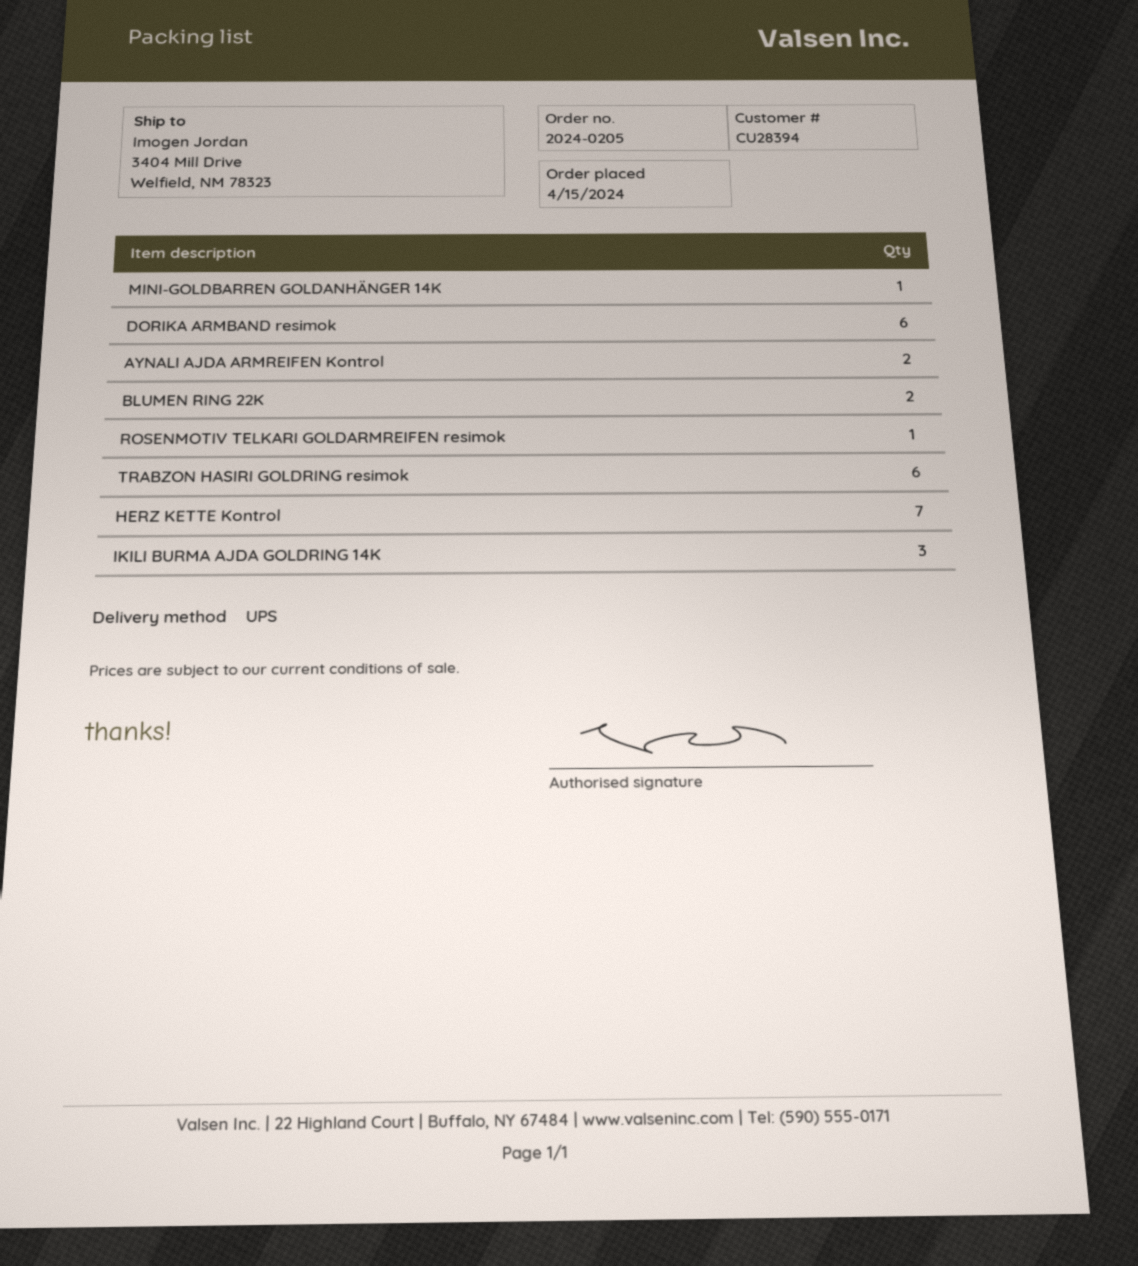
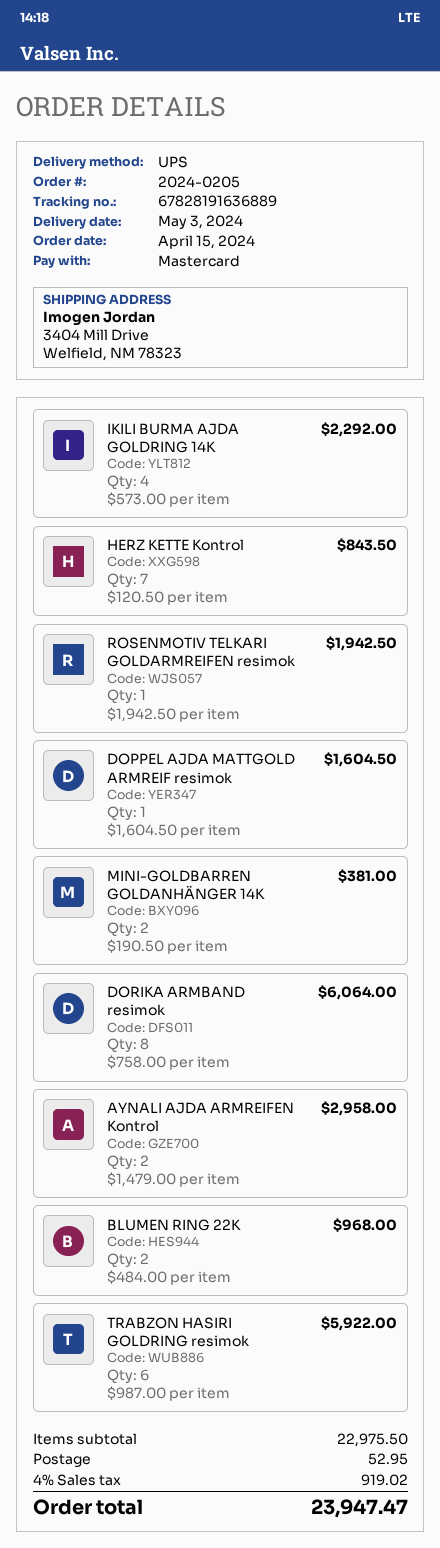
MINI-GOLDBARREN GOLDANHÄNGER 14K: 1 -> 2
DORIKA ARMBAND resimok: 6 -> 8
IKILI BURMA AJDA GOLDRING 14K: 3 -> 4
DOPPEL AJDA MATTGOLD ARMREIF resimok: none -> 1

